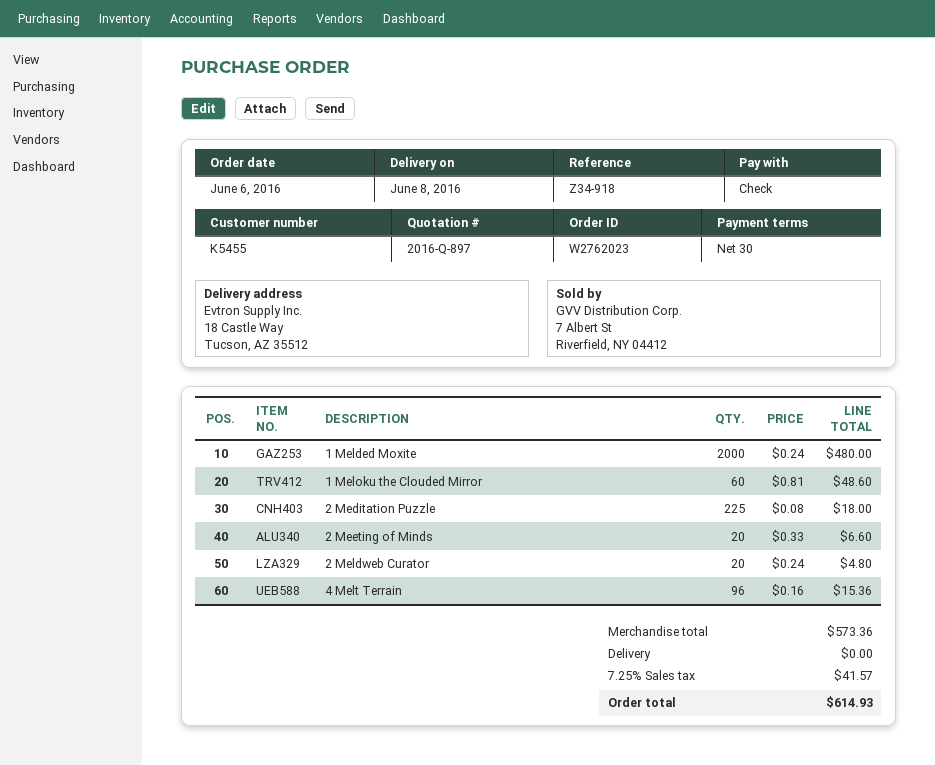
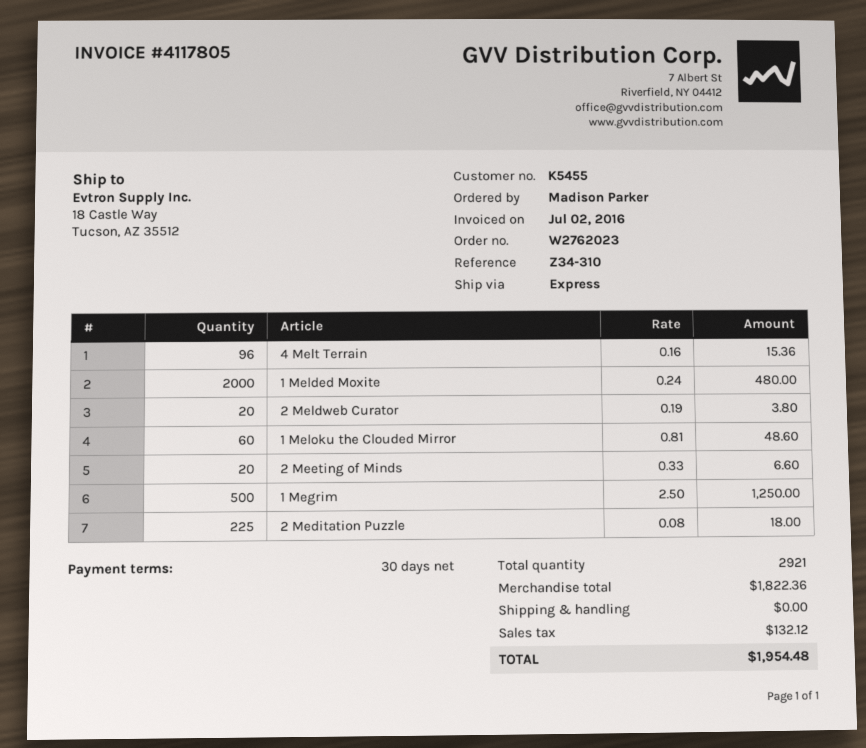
reference: Z34-918 -> Z34-310
2 Meldweb Curator: 20 x 0.24 = 4.80 -> 20 x 0.19 = 3.80
1 Megrim: none -> 500 x 2.50 = 1250.00
subtotal: 573.36 -> 1822.36
tax: 41.57 -> 132.12
total: 614.93 -> 1954.48

